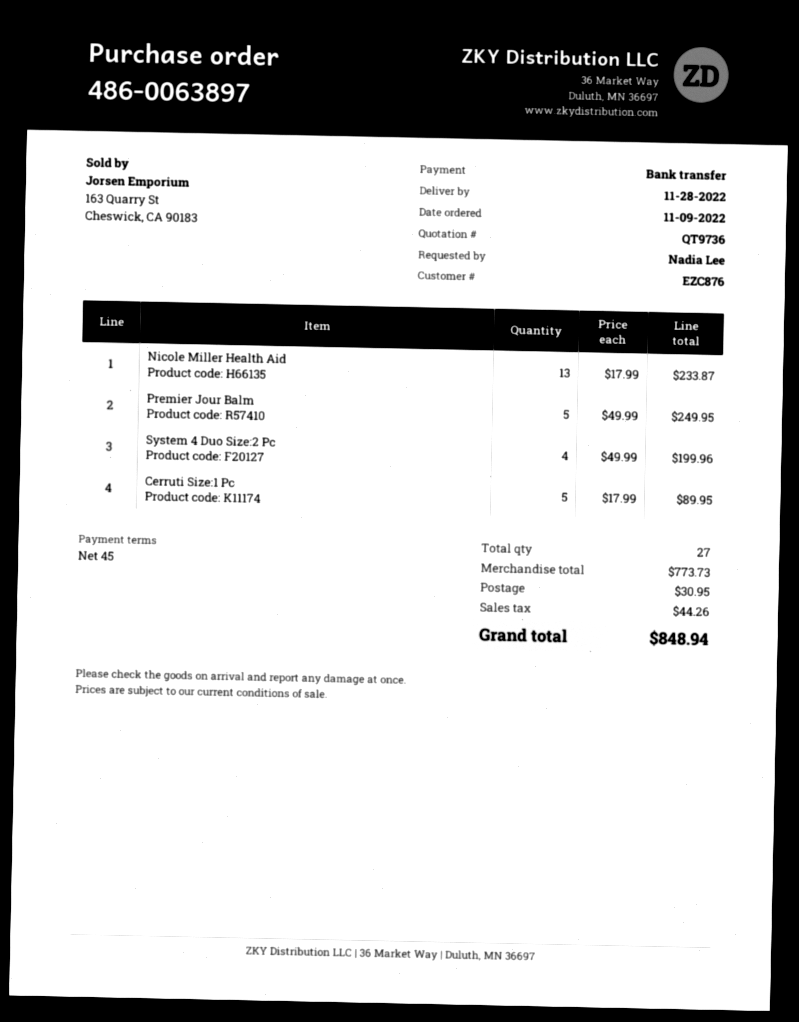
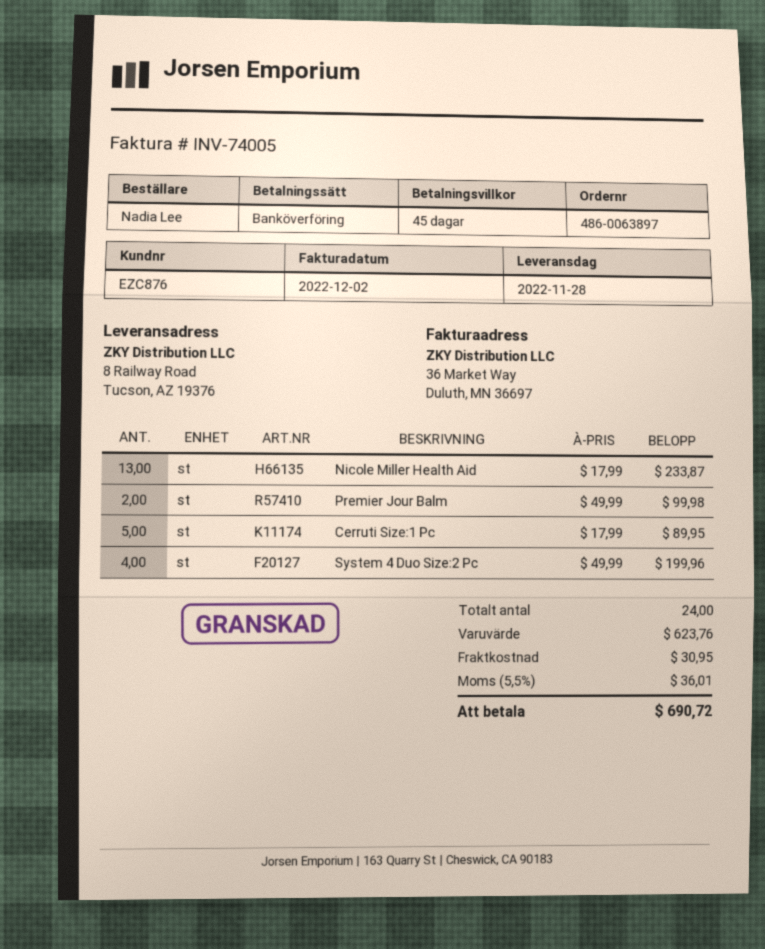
Premier Jour Balm: 5 x 49.99 = 249.95 -> 2 x 49.99 = 99.98
total quantity: 27 -> 24
subtotal: 773.73 -> 623.76
tax: 44.26 -> 36.01
total: 848.94 -> 690.72

